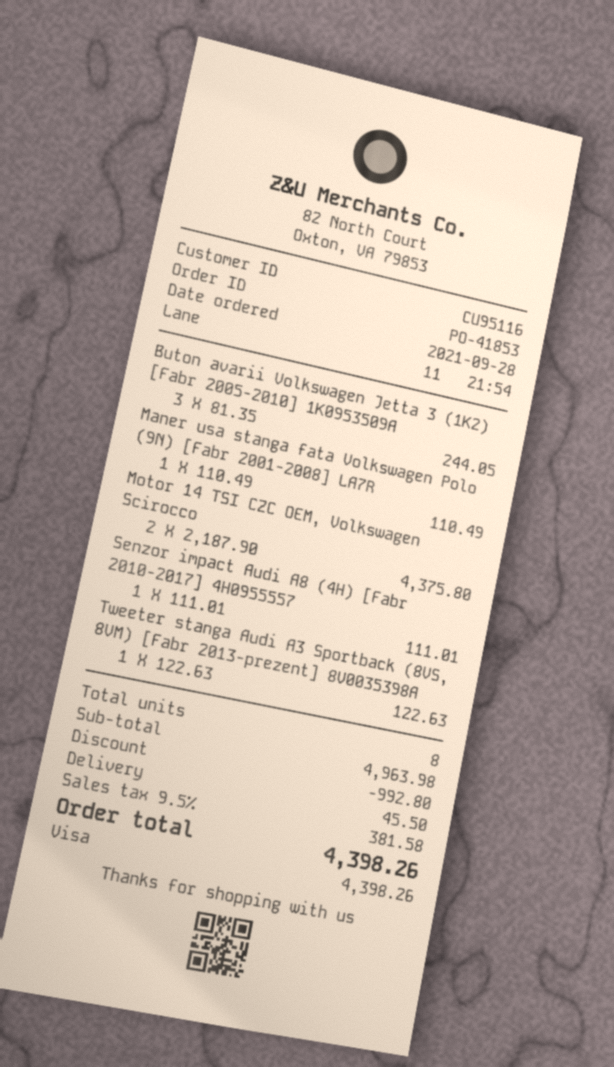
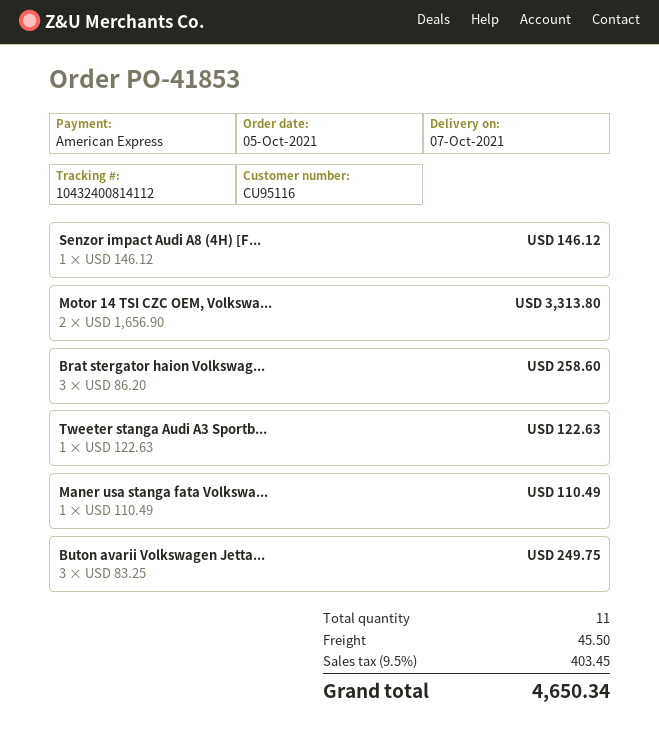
order date: 2021-09-28 -> 2021-10-05
payment method: Visa -> American Express
Buton avarii Volkswagen Jetta 3 (1K2) [Fabr 2005-2010] 1K0953509A: 3 x 81.35 = 244.05 -> 3 x 83.25 = 249.75
Motor 14 TSI CZC OEM, Volkswagen Scirocco: 2 x 2187.90 = 4375.80 -> 2 x 1656.90 = 3313.80
Senzor impact Audi A8 (4H) [Fabr 2010-2017] 4H0955557: 1 x 111.01 = 111.01 -> 1 x 146.12 = 146.12
Brat stergator haion Volkswag...: none -> 3 x 86.20 = 258.60
total quantity: 8 -> 11
discount: 992.80 -> none
tax: 9.5% = 381.58 -> 9.5% = 403.45
total: 4398.26 -> 4650.34

